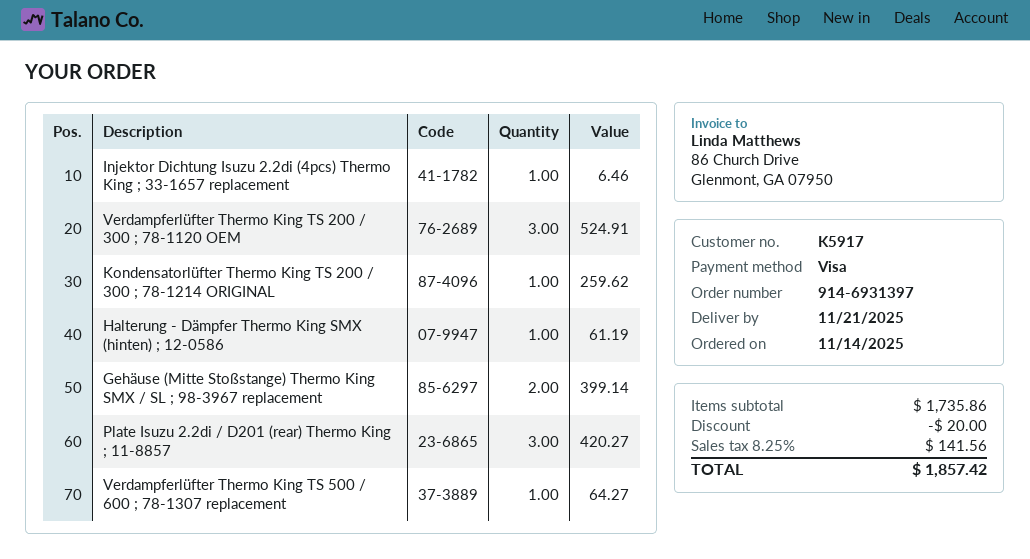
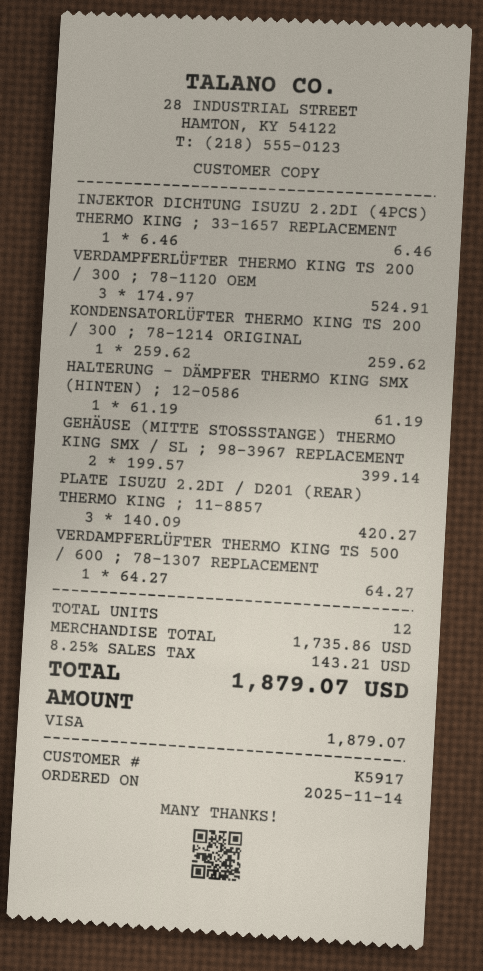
discount: 20.00 -> none
tax: 8.25% = 141.56 -> 8.25% = 143.21
total: 1857.42 -> 1879.07

